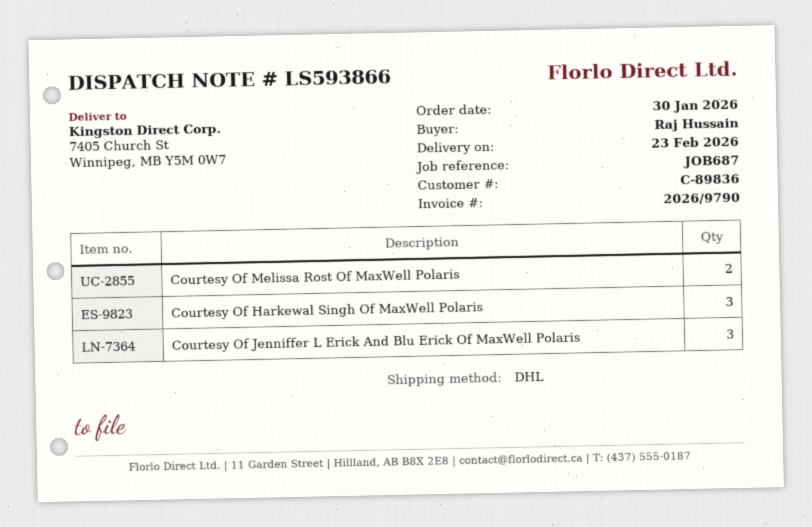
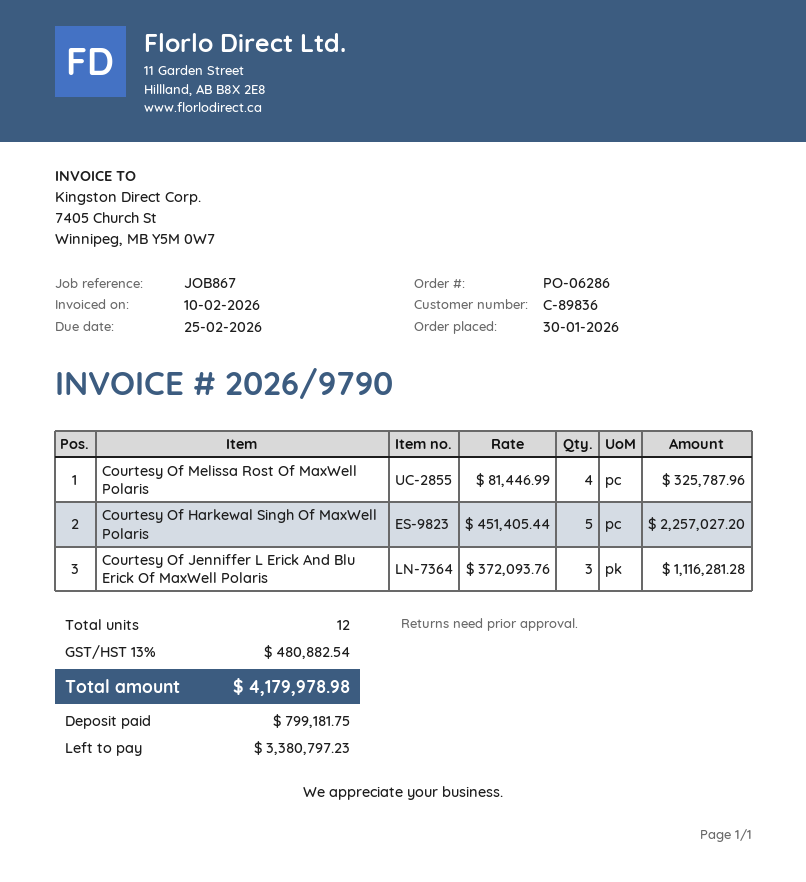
reference: JOB687 -> JOB867
Courtesy Of Melissa Rost Of MaxWell Polaris: 2 -> 4
Courtesy Of Harkewal Singh Of MaxWell Polaris: 3 -> 5

